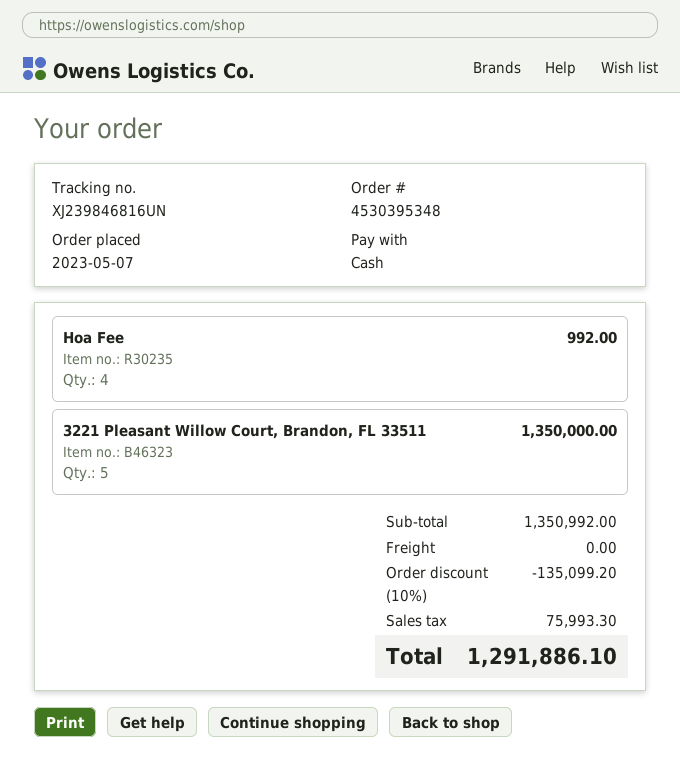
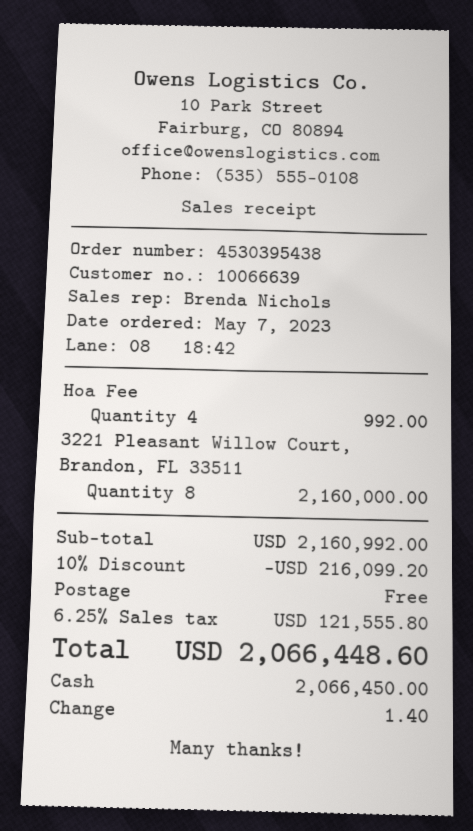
order number: 4530395348 -> 4530395438
3221 Pleasant Willow Court, Brandon, FL 33511: 5 for 1350000.00 -> 8 for 2160000.00
subtotal: 1350992.00 -> 2160992.00
discount: 10% = 135099.20 -> 10% = 216099.20
tax: 75993.30 -> 121555.80
total: 1291886.10 -> 2066448.60

